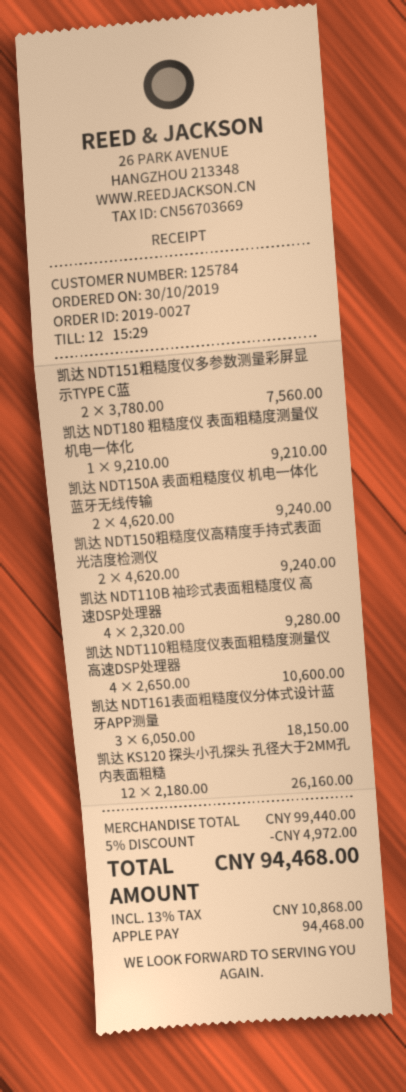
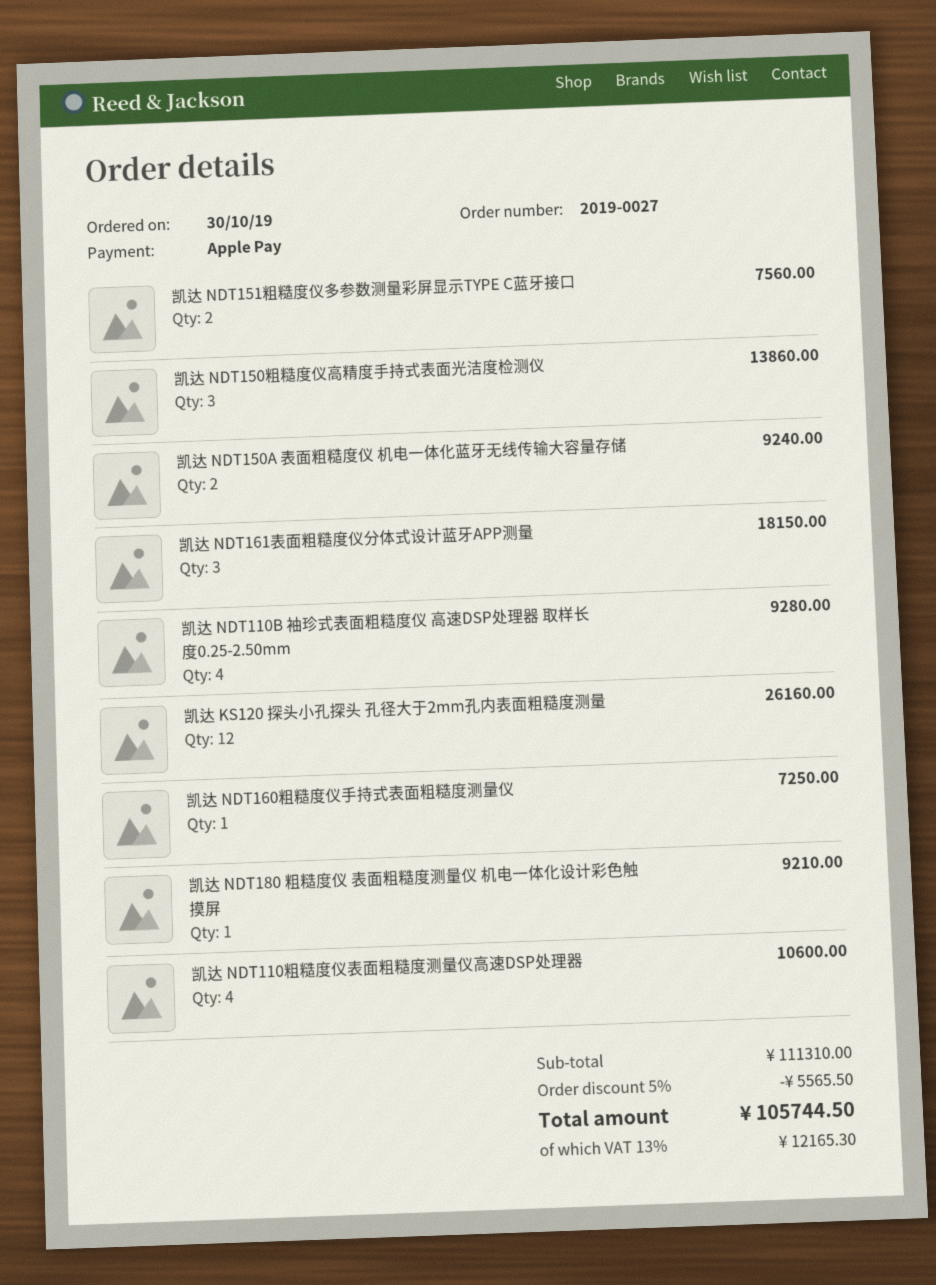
凯达 NDT150粗糙度仪高精度手持式表面光洁度检测仪: 2 for 9240.00 -> 3 for 13860.00
凯达 NDT160粗糙度仪手持式表面粗糙度测量仪: none -> 1 for 7250.00
subtotal: 99440.00 -> 111310.00
discount: 5% = 4972.00 -> 5% = 5565.50
tax: 13% = 10868.00 -> 13% = 12165.30
total: 94468.00 -> 105744.50

